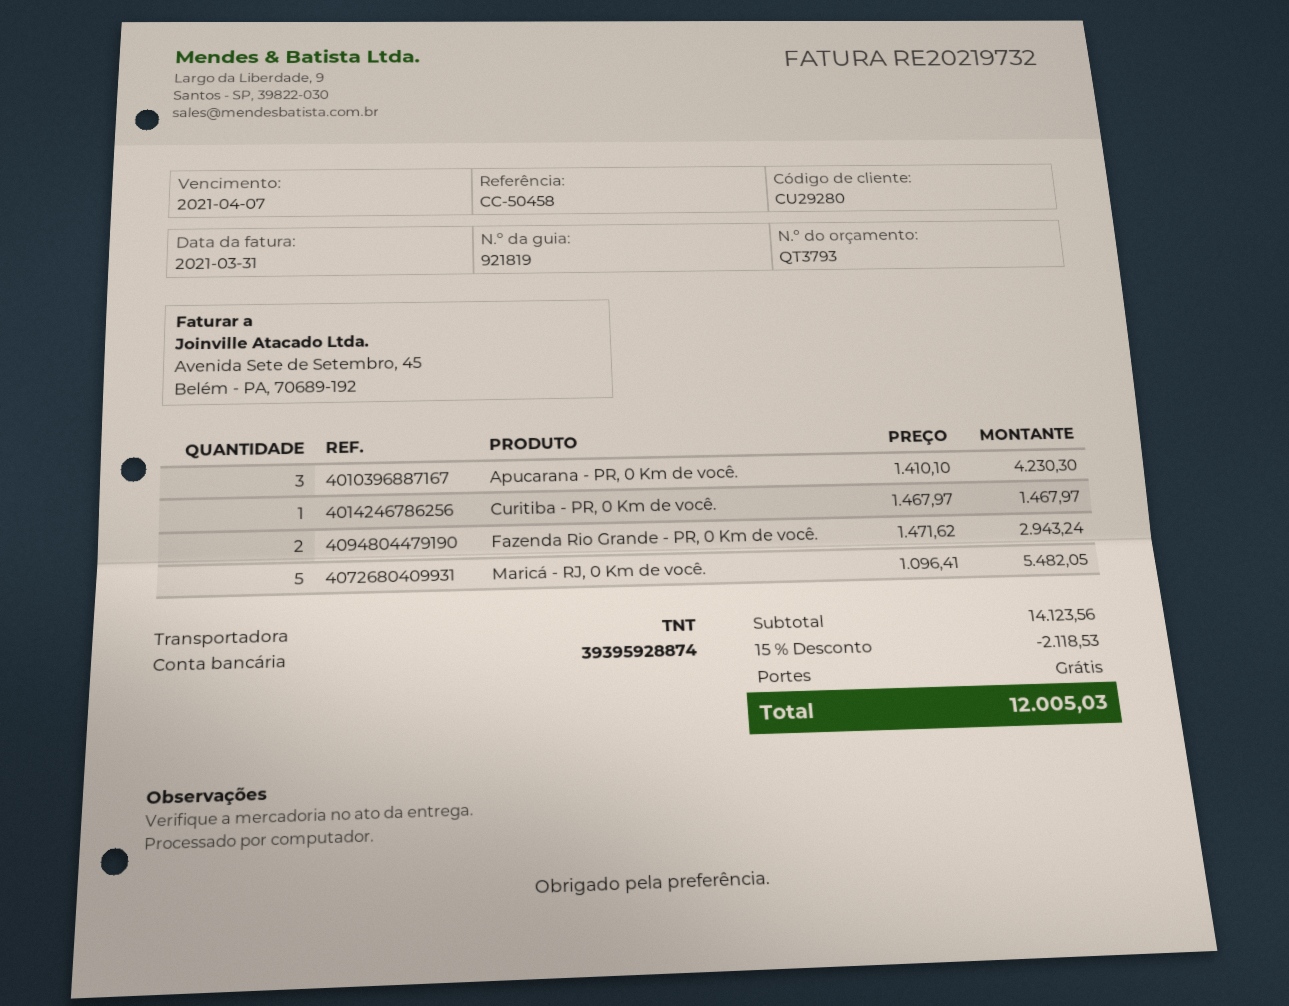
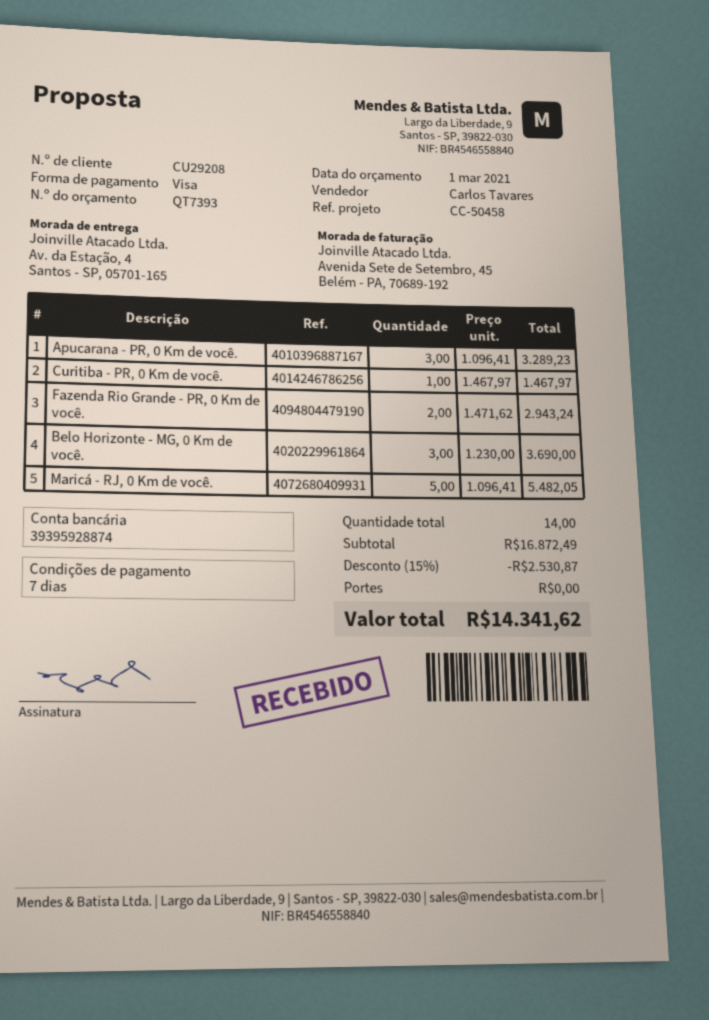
quote number: QT3793 -> QT7393
customer number: CU29280 -> CU29208
Apucarana - PR, 0 Km de você.: 3 x 1410.10 = 4230.30 -> 3 x 1096.41 = 3289.23
Belo Horizonte - MG, 0 Km de você.: none -> 3 x 1230.00 = 3690.00
subtotal: 14123.56 -> 16872.49
discount: 15% = 2118.53 -> 15% = 2530.87
total: 12005.03 -> 14341.62

